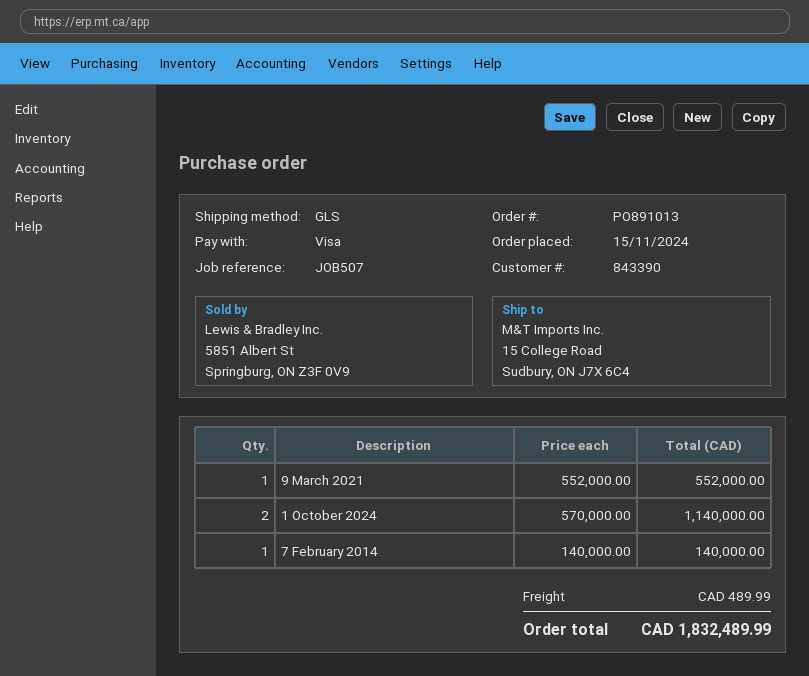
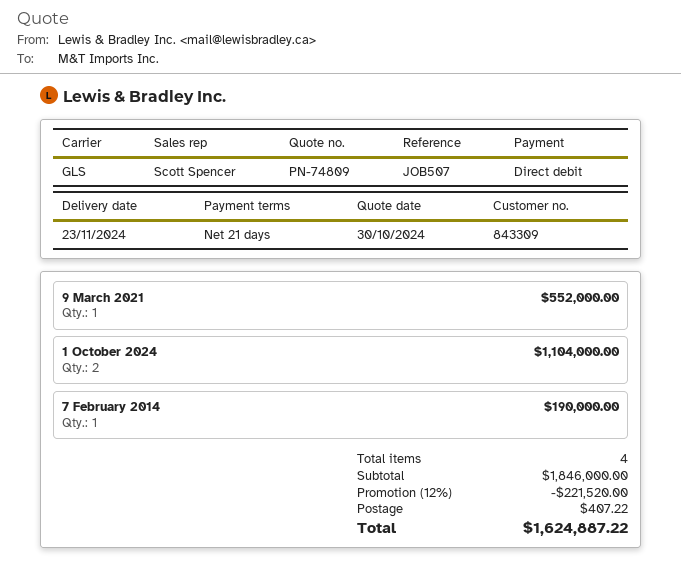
customer number: 843390 -> 843309
payment method: Visa -> direct debit
1 October 2024: 2 for 1140000.00 -> 2 for 1104000.00
7 February 2014: 1 for 140000.00 -> 1 for 190000.00
discount: none -> 12% = 221520.00
shipping: 489.99 -> 407.22
total: 1832489.99 -> 1624887.22

